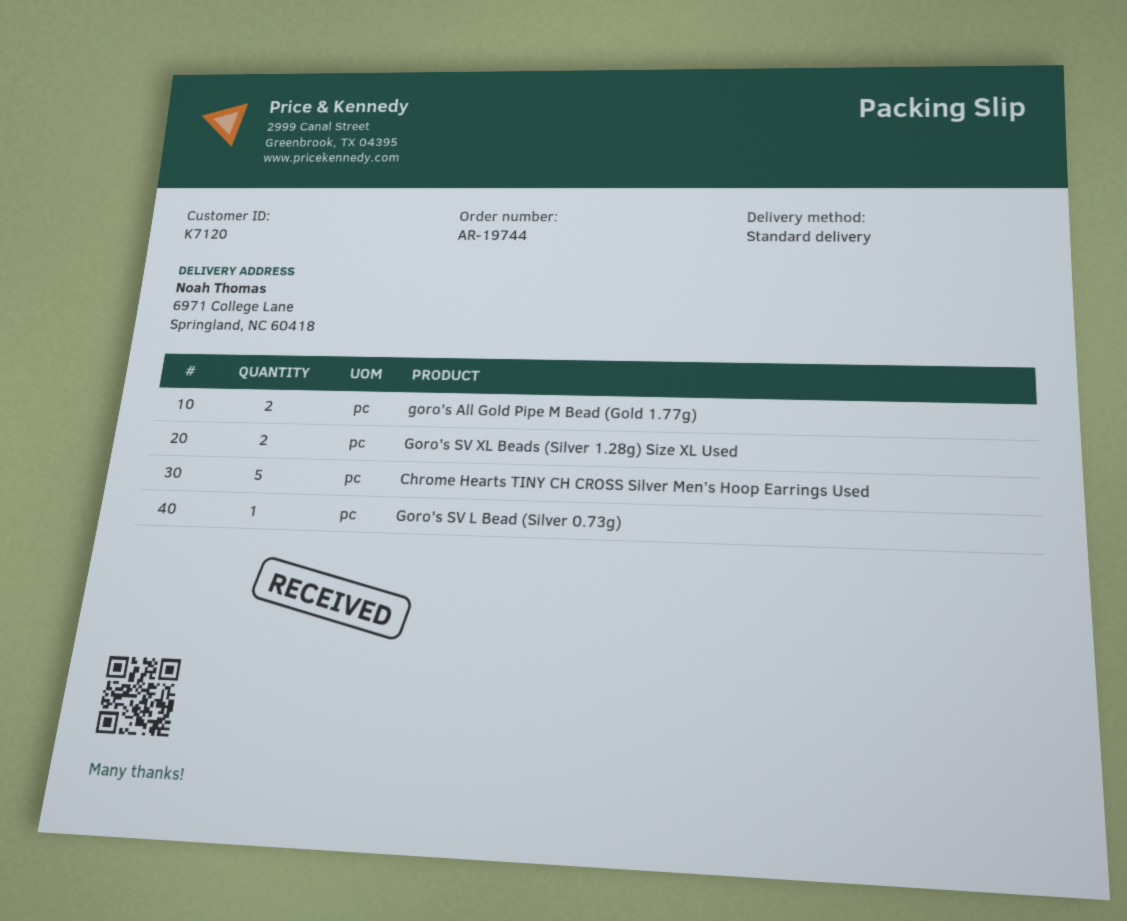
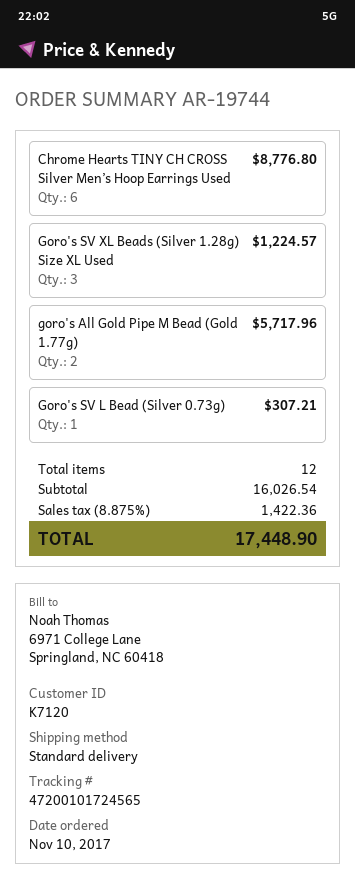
Goro's SV XL Beads (Silver 1.28g) Size XL Used: 2 -> 3
Chrome Hearts TINY CH CROSS Silver Men’s Hoop Earrings Used: 5 -> 6

